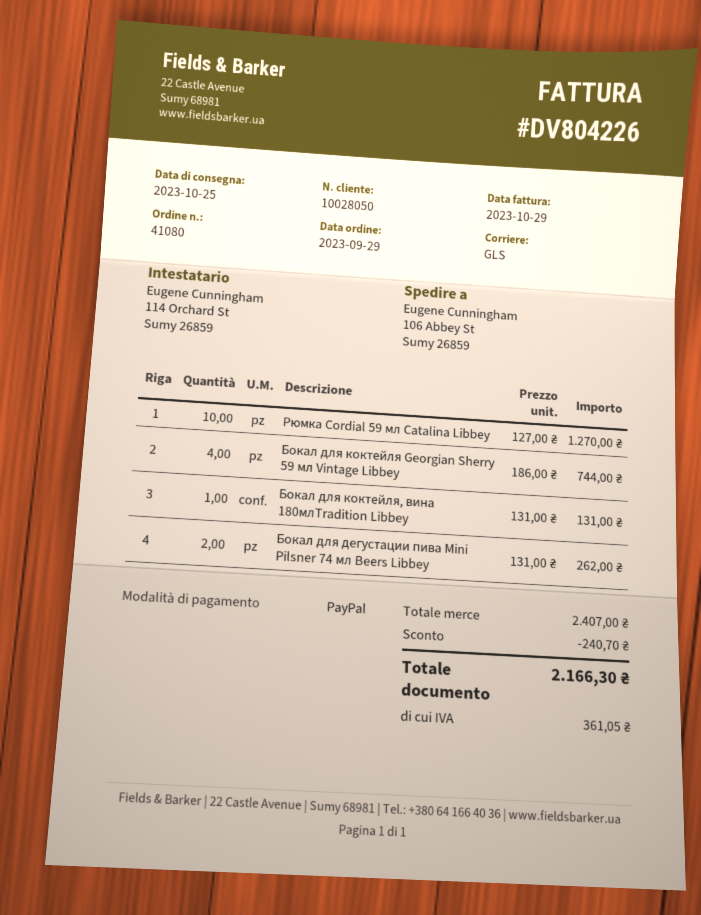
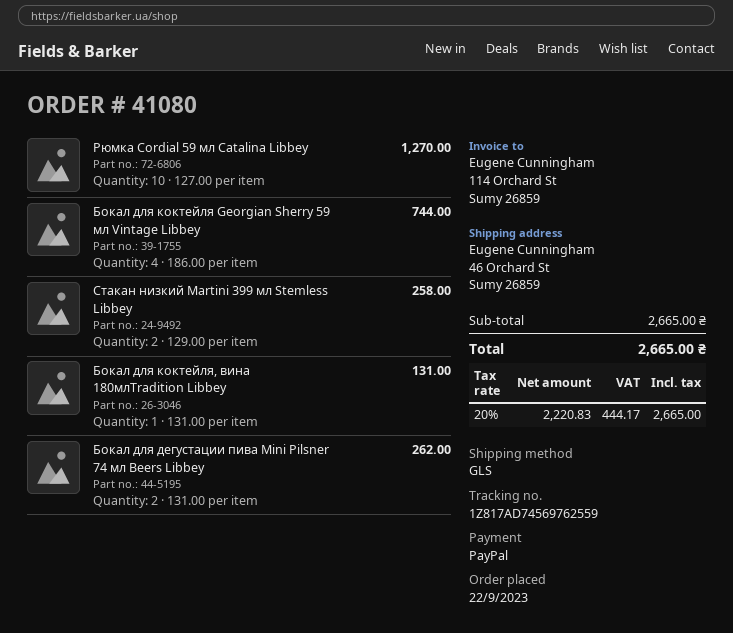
order date: 2023-09-29 -> 2023-09-22
ship to: 106 Abbey St, Sumy 26859 -> 46 Orchard St, Sumy 26859
Стакан низкий Martini 399 мл Stemless Libbey: none -> 2 x 129.00 = 258.00
subtotal: 2407.00 -> 2665.00
discount: 240.70 -> none
tax: 361.05 -> 444.17
total: 2166.30 -> 2665.00

